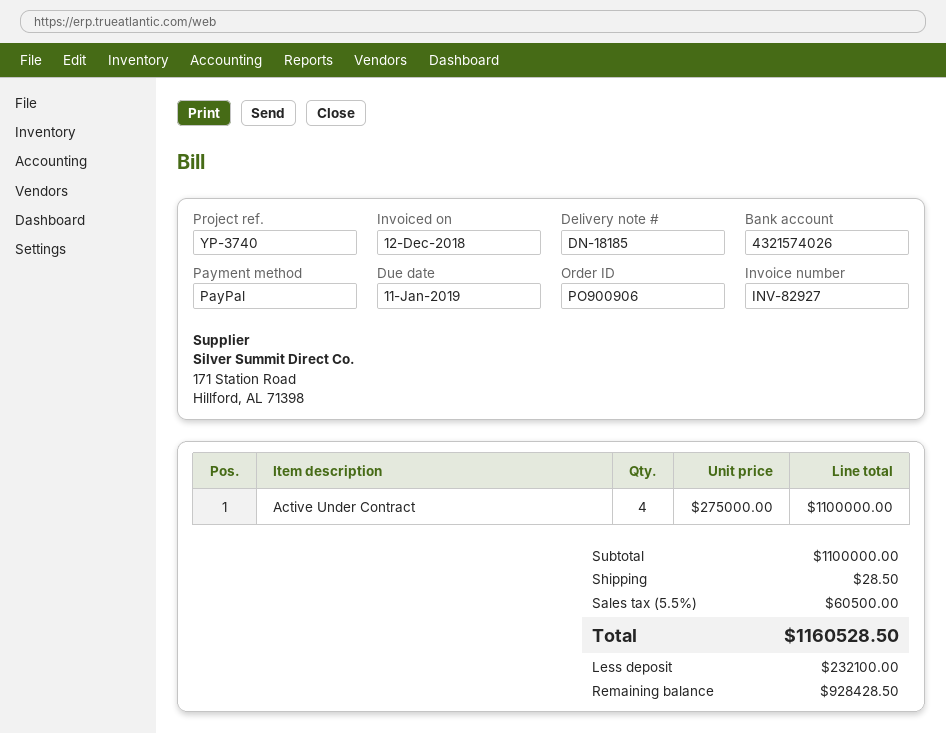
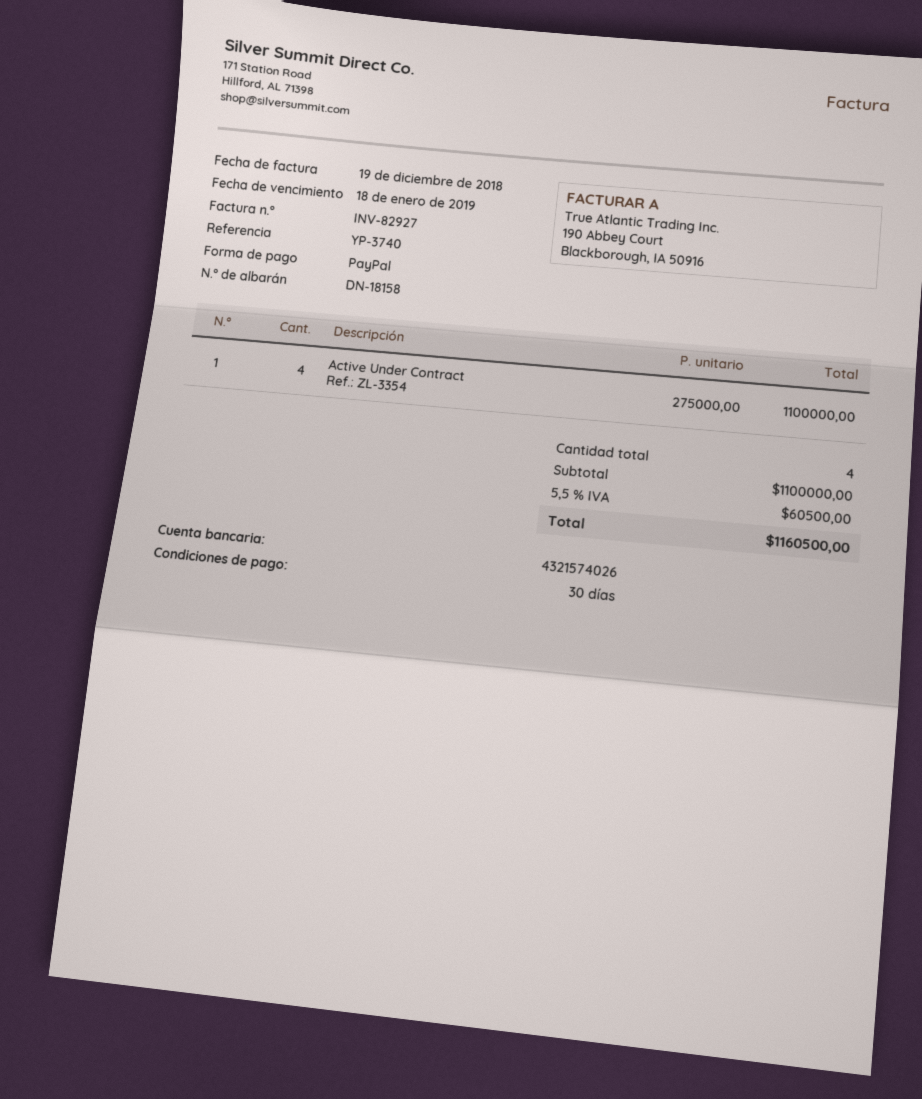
delivery note number: DN-18185 -> DN-18158
invoice date: 2018-12-12 -> 2018-12-19
due date: 2019-01-11 -> 2019-01-18
shipping: 28.50 -> none
total: 1160528.50 -> 1160500.00

